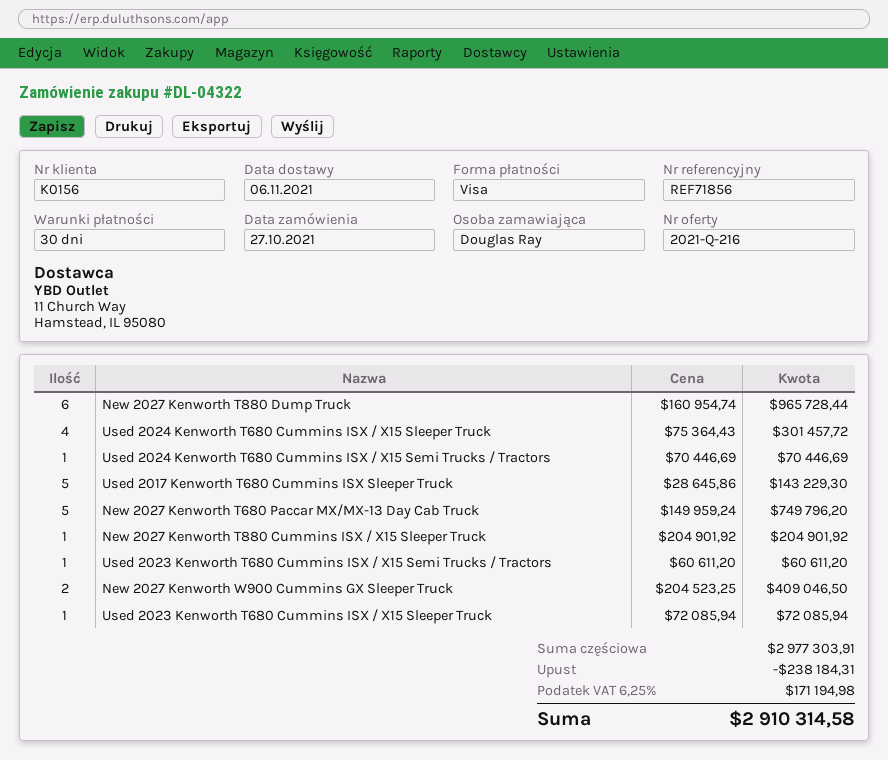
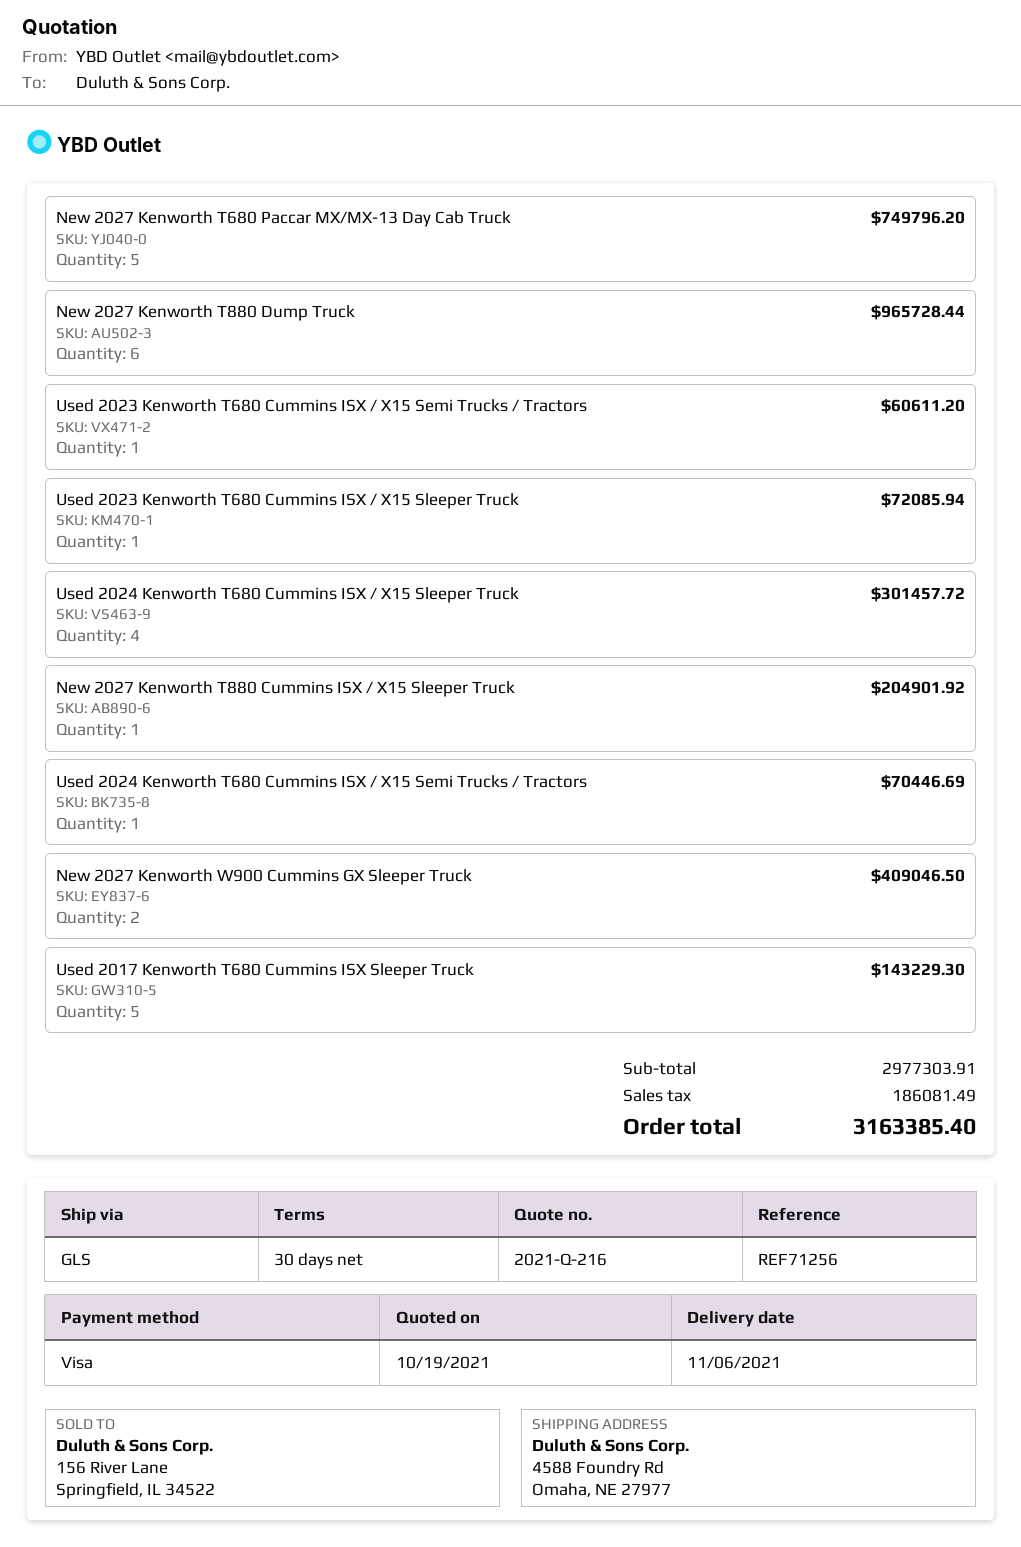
reference: REF71856 -> REF71256
discount: 238184.31 -> none
tax: 171194.98 -> 186081.49
total: 2910314.58 -> 3163385.40

